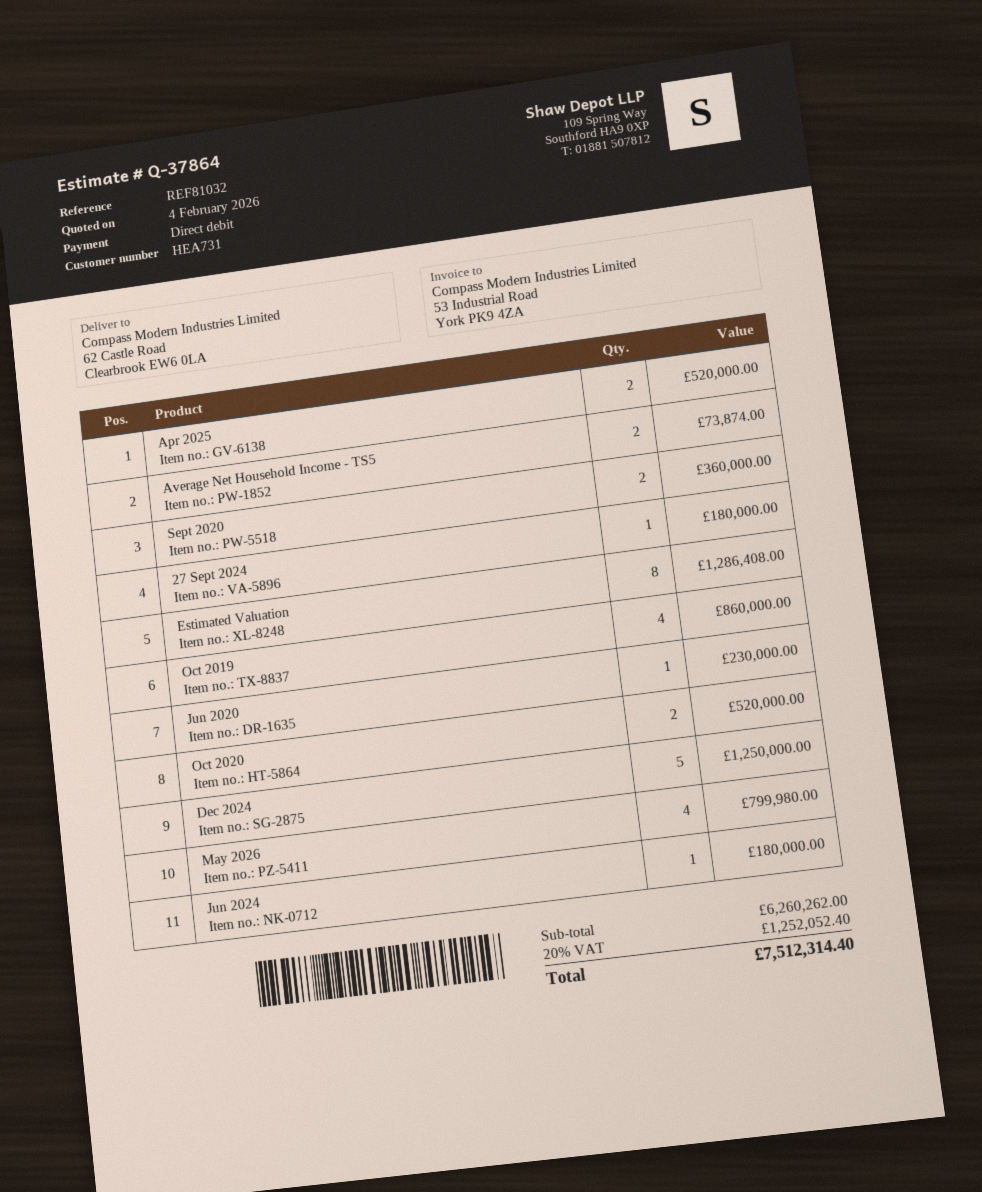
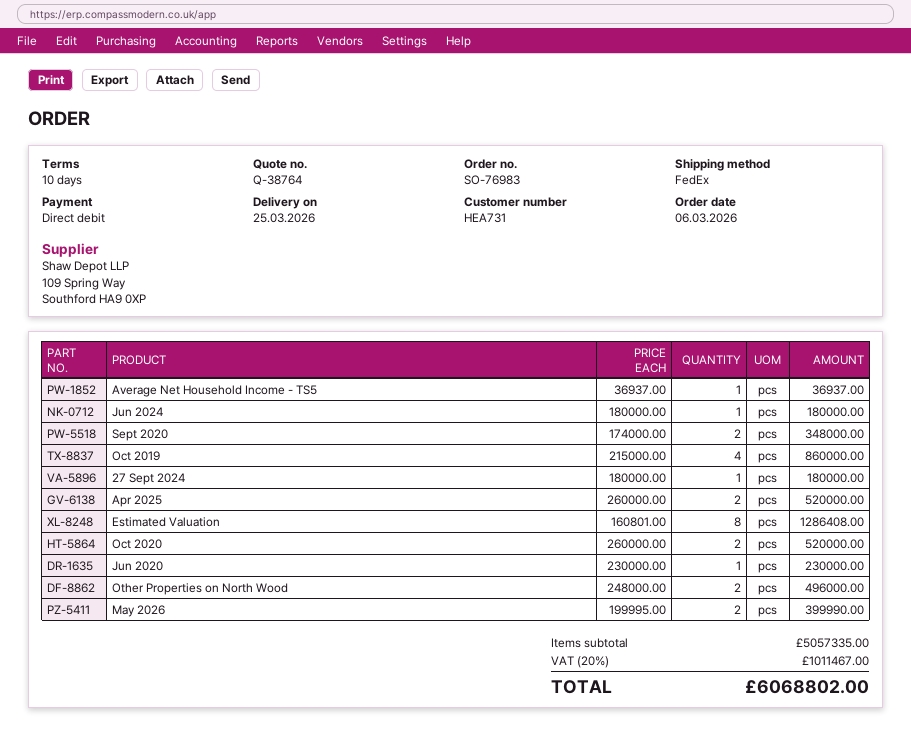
quote number: Q-37864 -> Q-38764
Average Net Household Income - TS5: 2 for 73874.00 -> 1 for 36937.00
Sept 2020: 2 for 360000.00 -> 2 for 348000.00
Dec 2024: 5 for 1250000.00 -> none
May 2026: 4 for 799980.00 -> 2 for 399990.00
Other Properties on North Wood: none -> 2 for 496000.00
subtotal: 6260262.00 -> 5057335.00
tax: 20% = 1252052.40 -> 20% = 1011467.00
total: 7512314.40 -> 6068802.00

